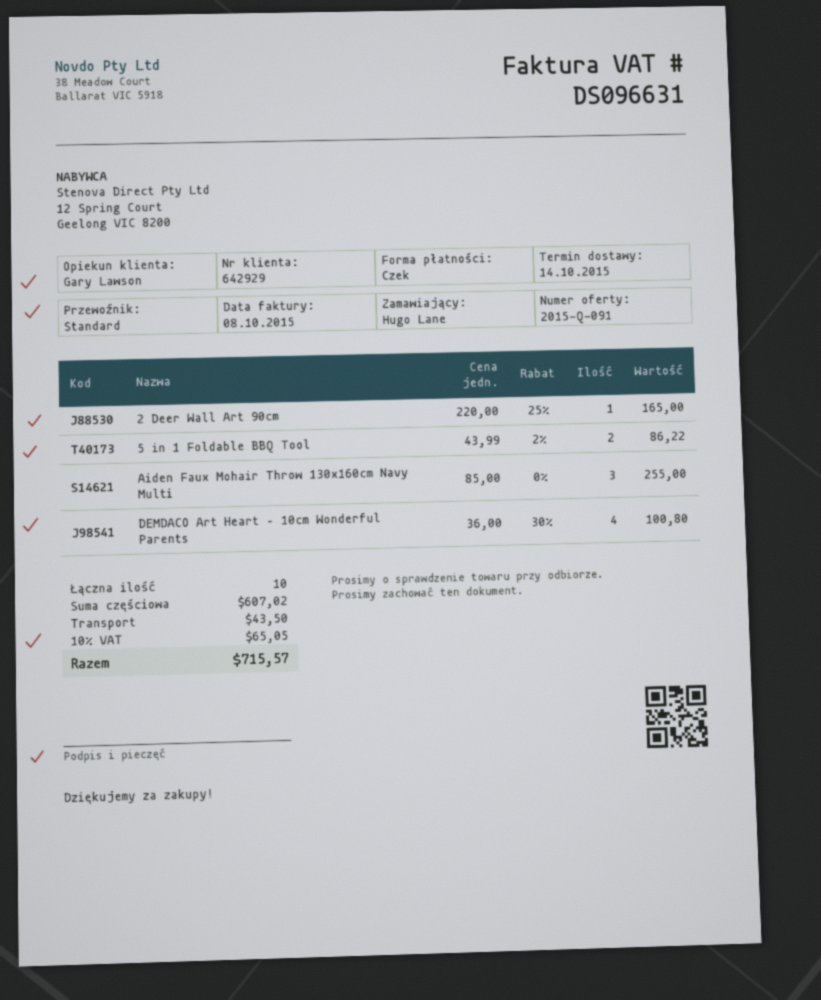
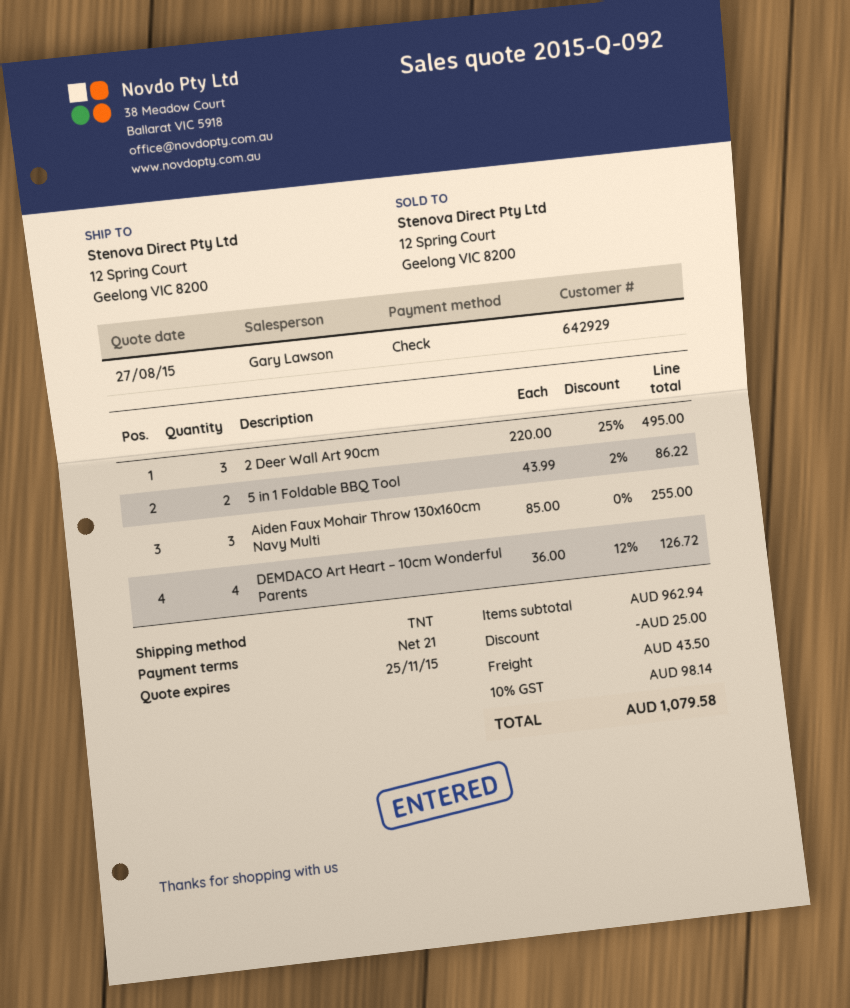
quote number: 2015-Q-091 -> 2015-Q-092
shipping method: standard -> TNT
2 Deer Wall Art 90cm: 1 x 220.00 - 25% = 165.00 -> 3 x 220.00 - 25% = 495.00
DEMDACO Art Heart – 10cm Wonderful Parents: 4 x 36.00 - 30% = 100.80 -> 4 x 36.00 - 12% = 126.72
subtotal: 607.02 -> 962.94
discount: none -> 25.00
tax: 10% = 65.05 -> 10% = 98.14
total: 715.57 -> 1079.58

